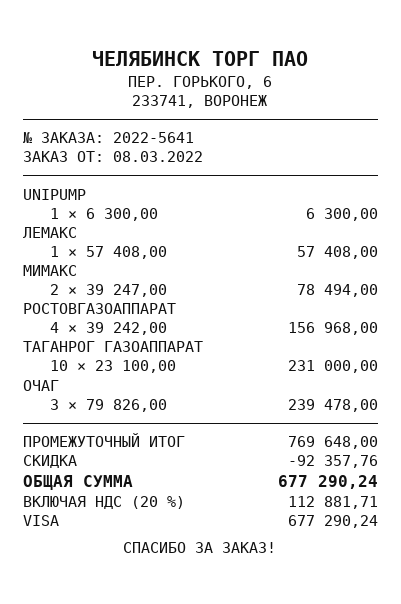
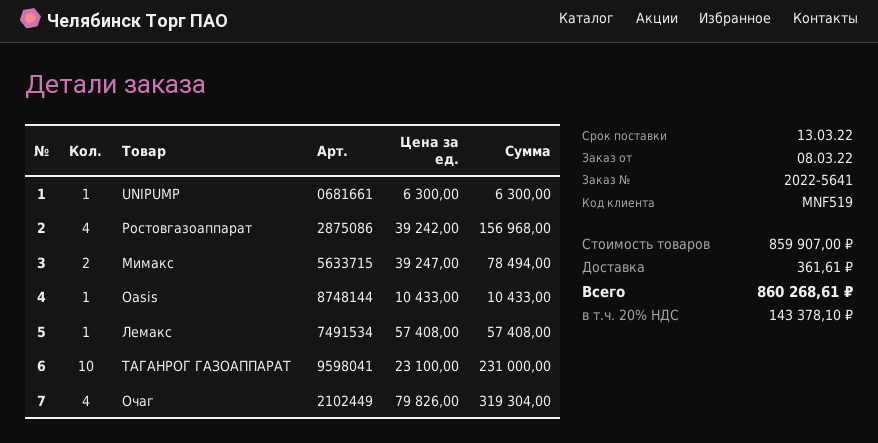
ОЧАГ: 3 x 79826.00 = 239478.00 -> 4 x 79826.00 = 319304.00
Oasis: none -> 1 x 10433.00 = 10433.00
subtotal: 769648.00 -> 859907.00
discount: 92357.76 -> none
shipping: none -> 361.61
tax: 20% = 112881.71 -> 20% = 143378.10
total: 677290.24 -> 860268.61

